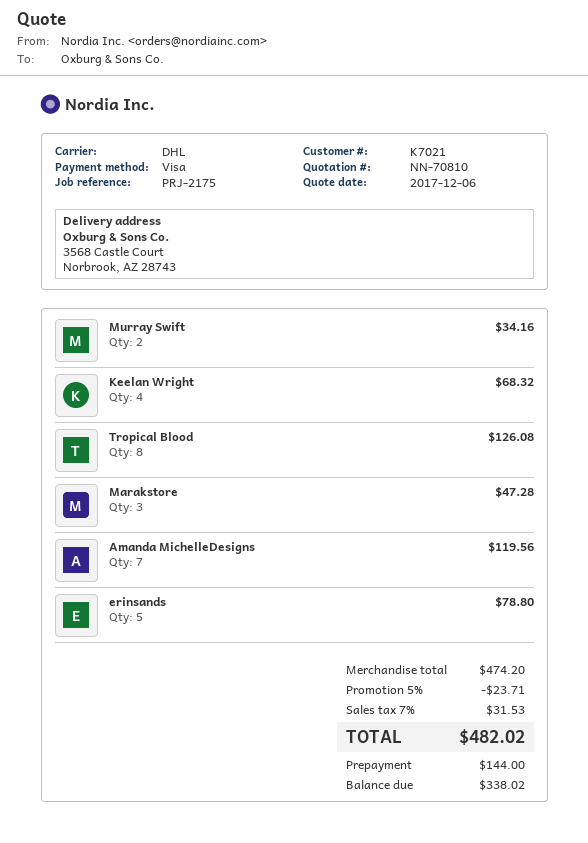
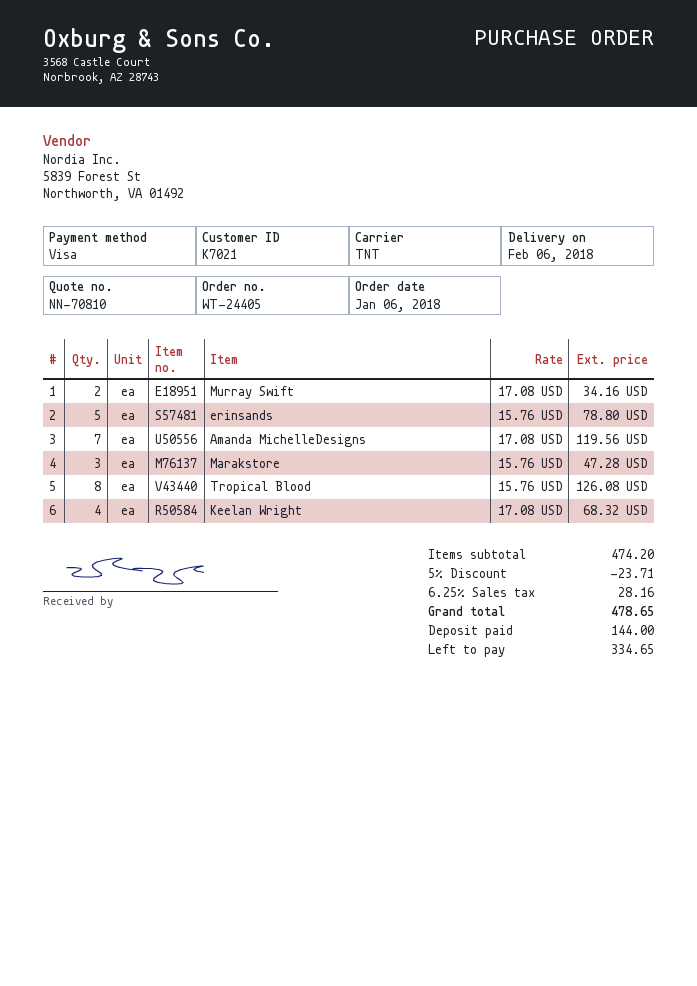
shipping method: DHL -> TNT
tax: 7% = 31.53 -> 6.25% = 28.16
total: 482.02 -> 478.65
balance: 338.02 -> 334.65

